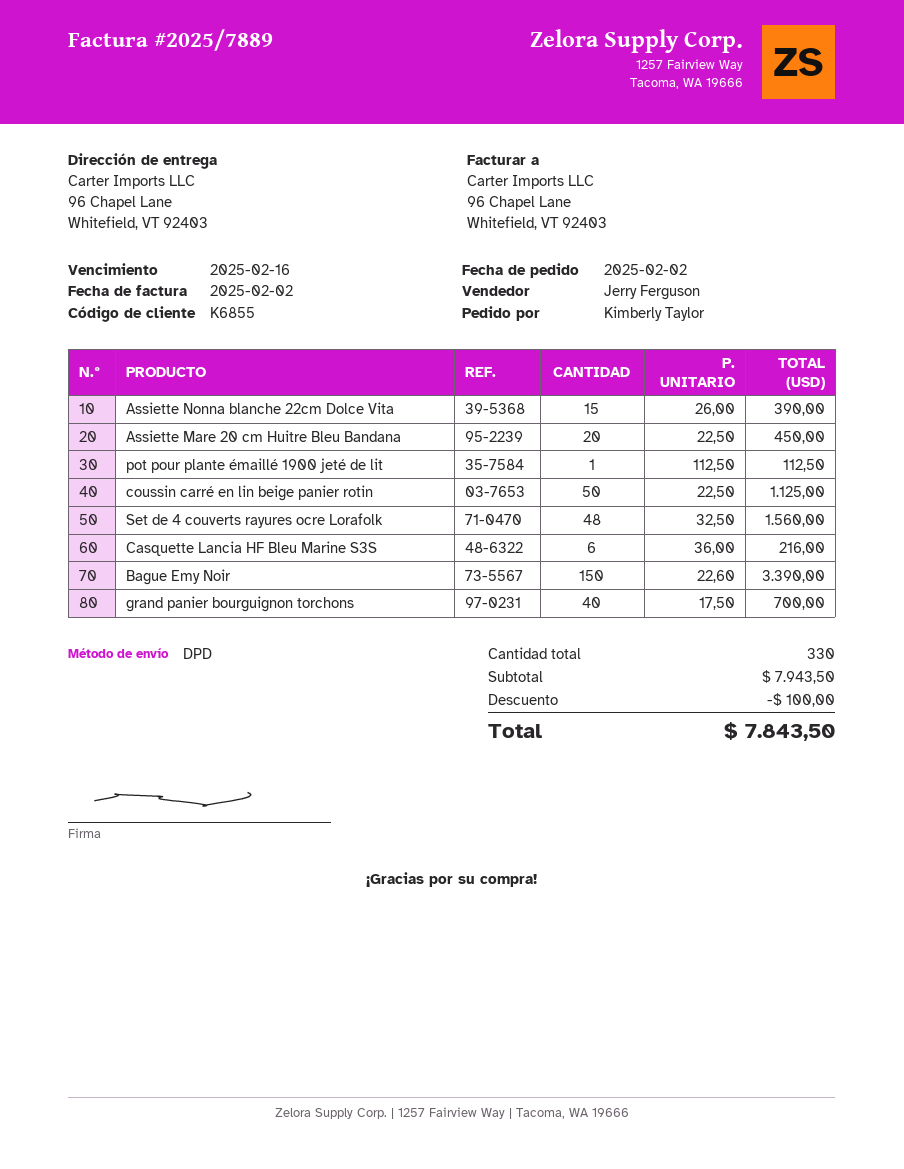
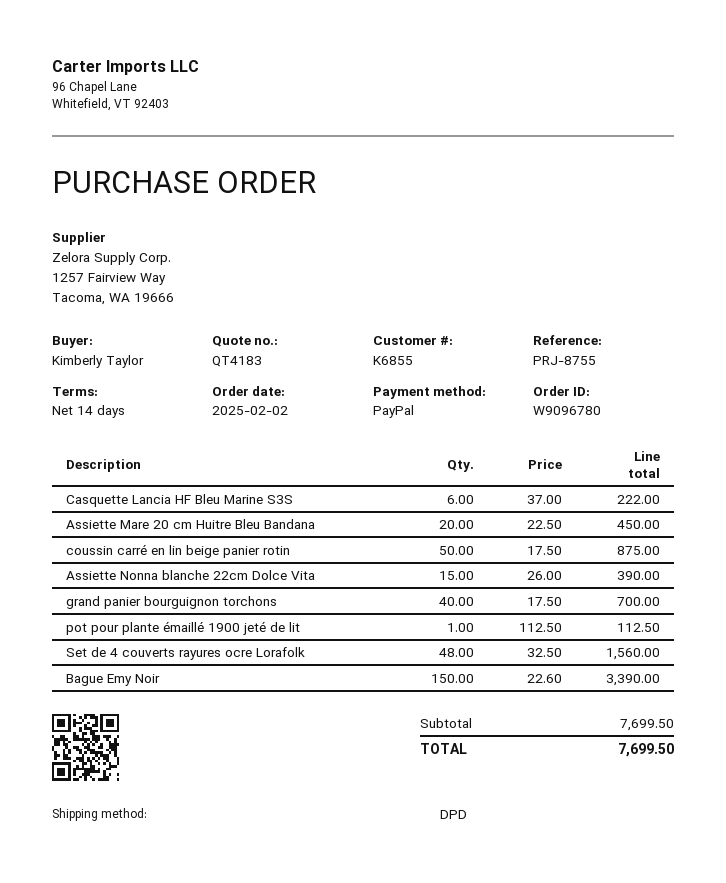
coussin carré en lin beige panier rotin: 50 x 22.50 = 1125.00 -> 50 x 17.50 = 875.00
Casquette Lancia HF Bleu Marine S3S: 6 x 36.00 = 216.00 -> 6 x 37.00 = 222.00
subtotal: 7943.50 -> 7699.50
discount: 100.00 -> none
total: 7843.50 -> 7699.50

